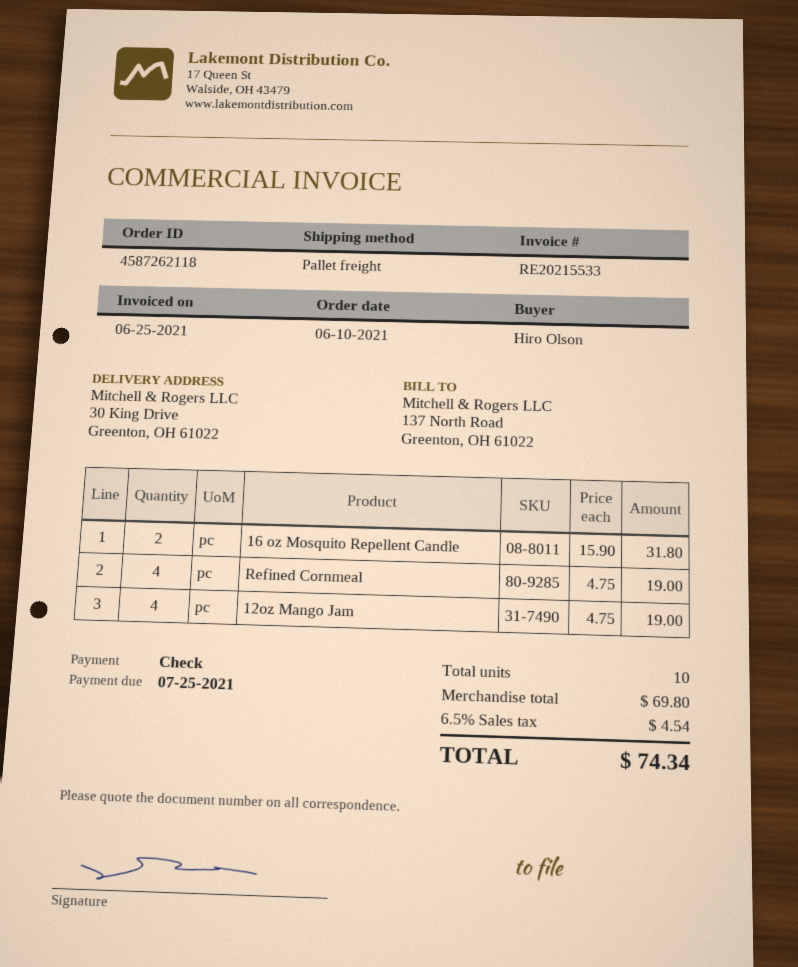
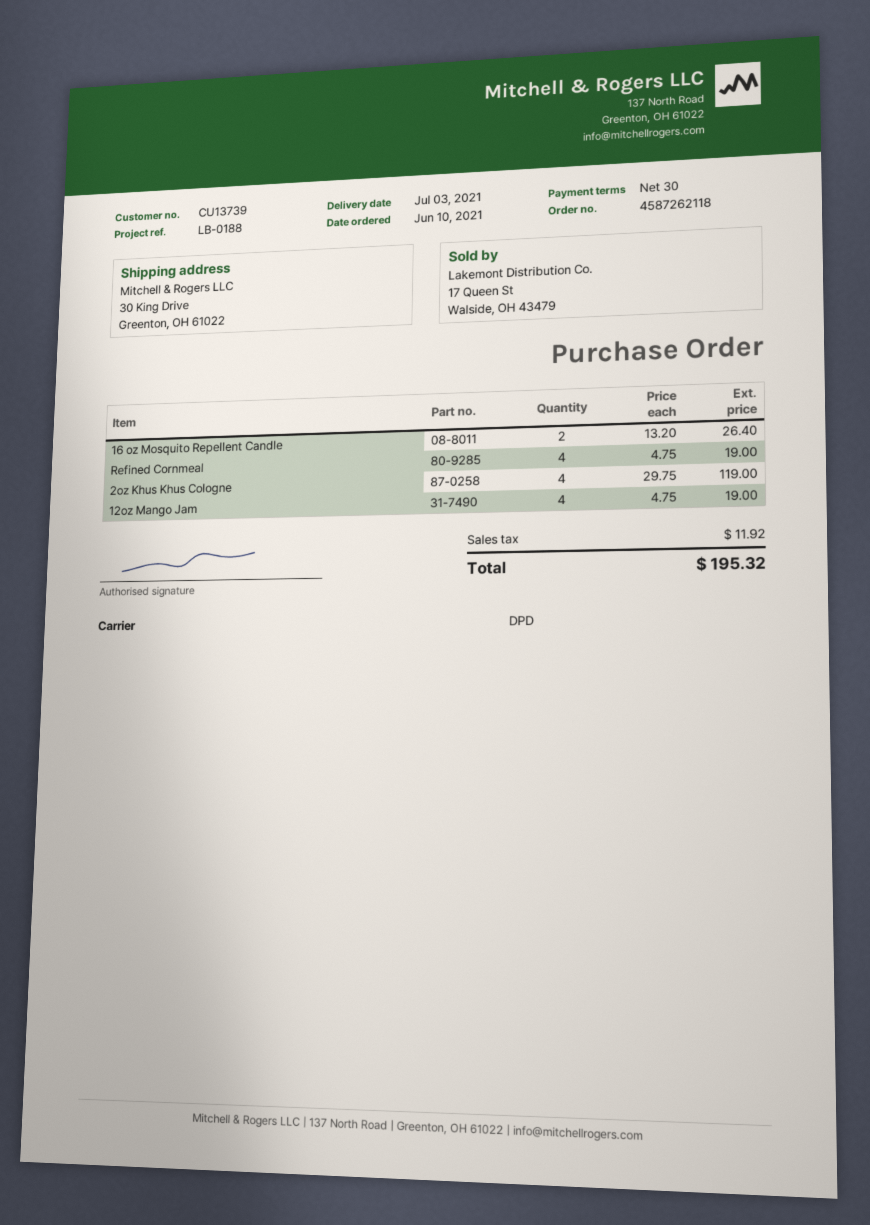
shipping method: pallet freight -> DPD
16 oz Mosquito Repellent Candle: 2 x 15.90 = 31.80 -> 2 x 13.20 = 26.40
2oz Khus Khus Cologne: none -> 4 x 29.75 = 119.00
tax: 4.54 -> 11.92
total: 74.34 -> 195.32

